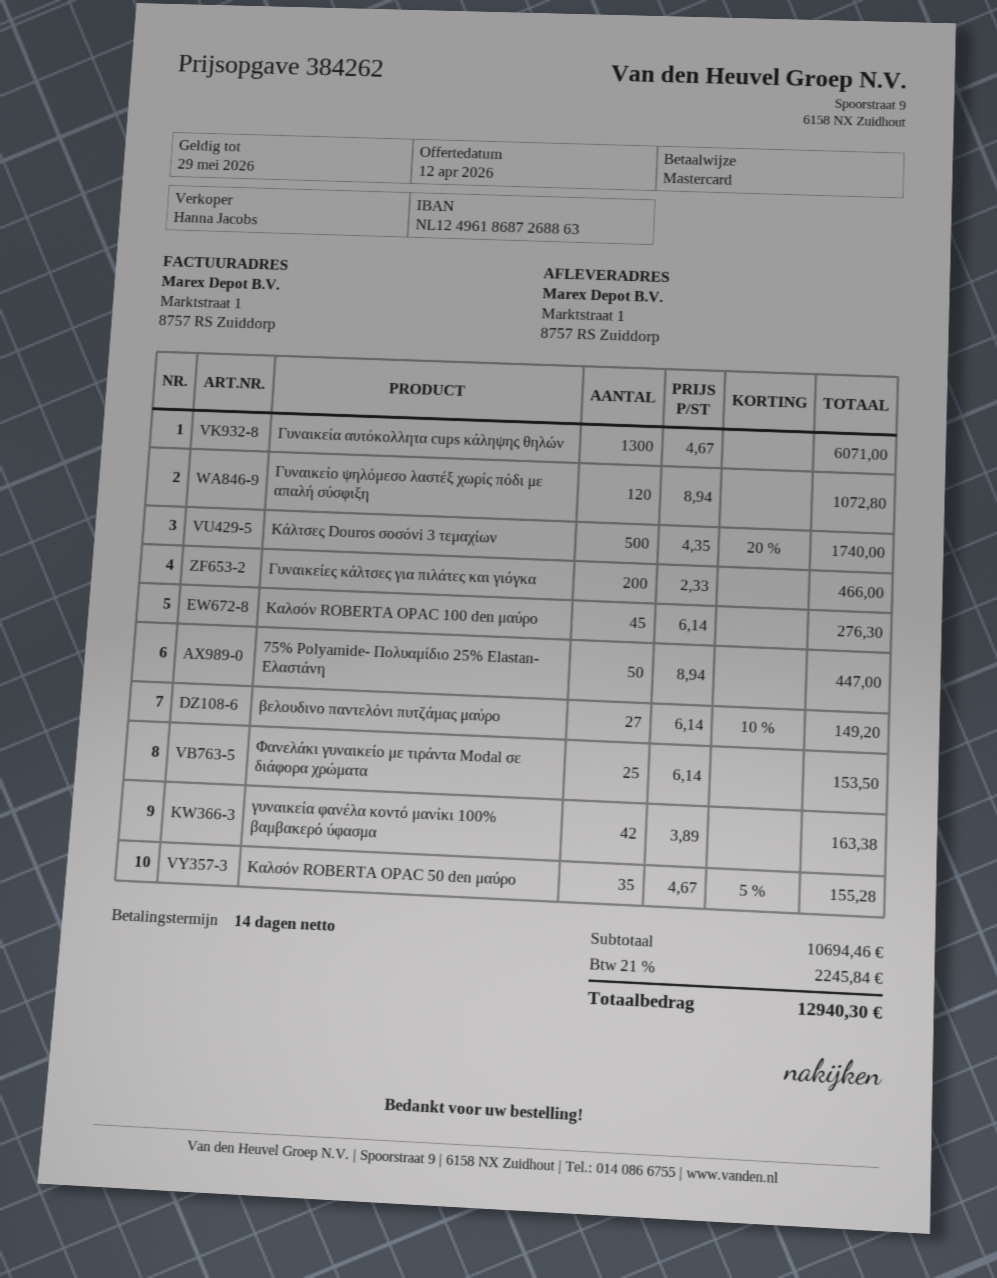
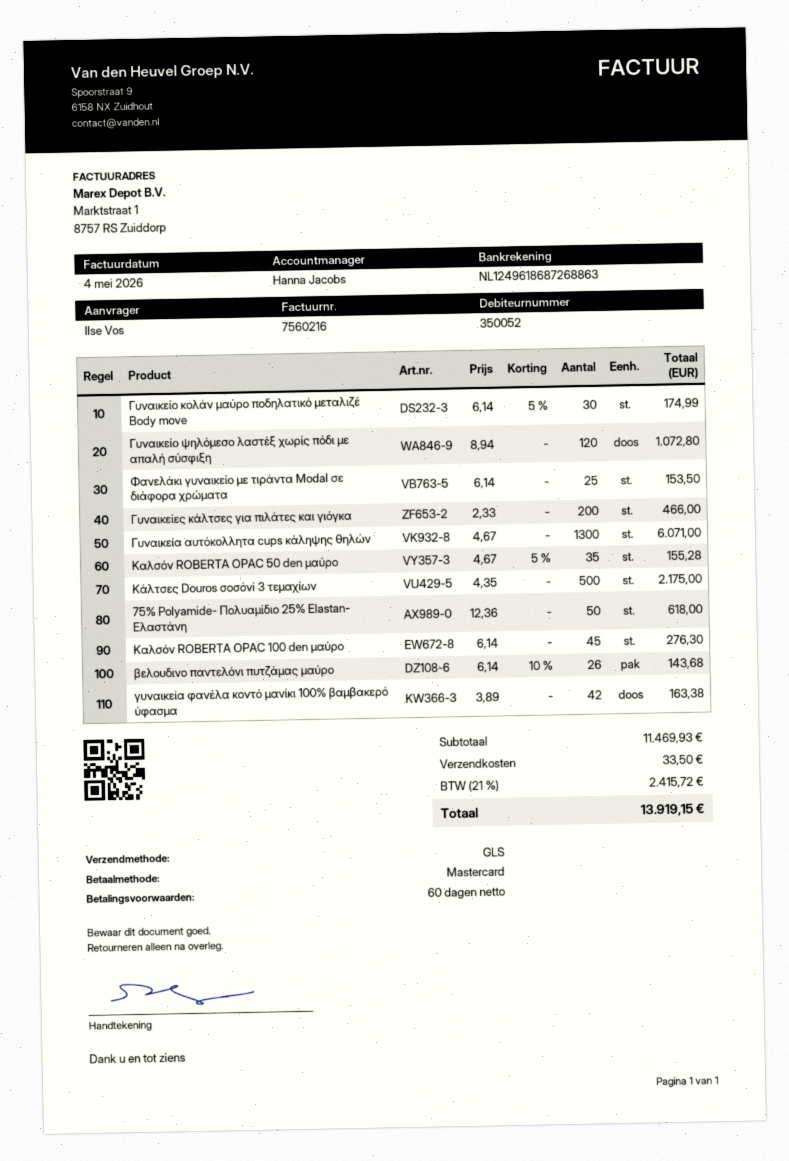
payment terms: 14 days -> 60 days
Kάλτσες Douros σοσόνi 3 τεμαχίων: 500 x 4.35 - 20% = 1740.00 -> 500 x 4.35 = 2175.00
75% Polyamide- Πολυαμίδιο 25% Elastan- Ελαστάνη: 50 x 8.94 = 447.00 -> 50 x 12.36 = 618.00
βελουδινο παντελόνι πυτζάμας μαύρο: 27 x 6.14 - 10% = 149.20 -> 26 x 6.14 - 10% = 143.68
Γυναικείο κολάν μαύρο ποδηλατικό μεταλιζέ Body move: none -> 30 x 6.14 - 5% = 174.99
subtotal: 10694.46 -> 11469.93
shipping: none -> 33.50
tax: 21% = 2245.84 -> 21% = 2415.72
total: 12940.30 -> 13919.15

